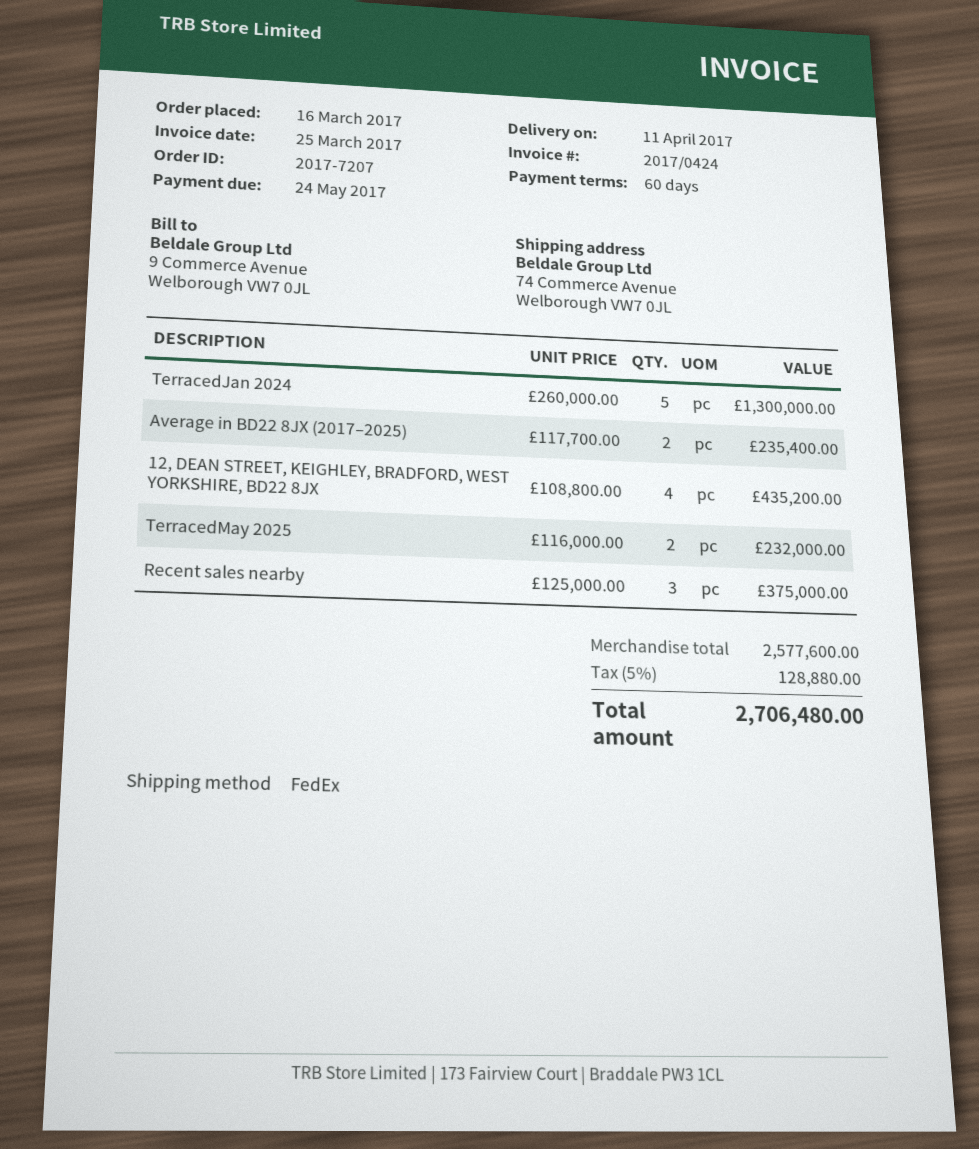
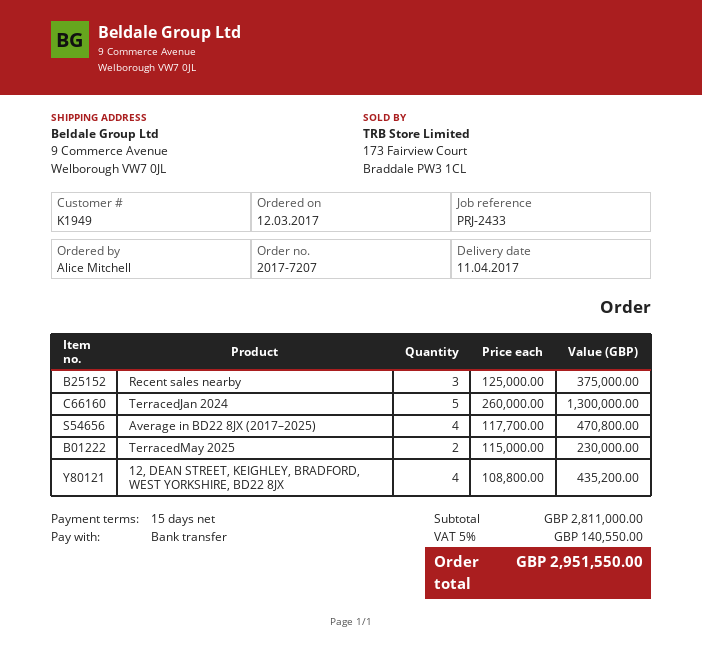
order date: 2017-03-16 -> 2017-03-12
payment terms: 60 days -> 15 days
ship to: 74 Commerce Avenue, Welborough VW7 0JL -> 9 Commerce Avenue, Welborough VW7 0JL
Average in BD22 8JX (2017–2025): 2 x 117700.00 = 235400.00 -> 4 x 117700.00 = 470800.00
TerracedMay 2025: 2 x 116000.00 = 232000.00 -> 2 x 115000.00 = 230000.00
subtotal: 2577600.00 -> 2811000.00
tax: 5% = 128880.00 -> 5% = 140550.00
total: 2706480.00 -> 2951550.00

